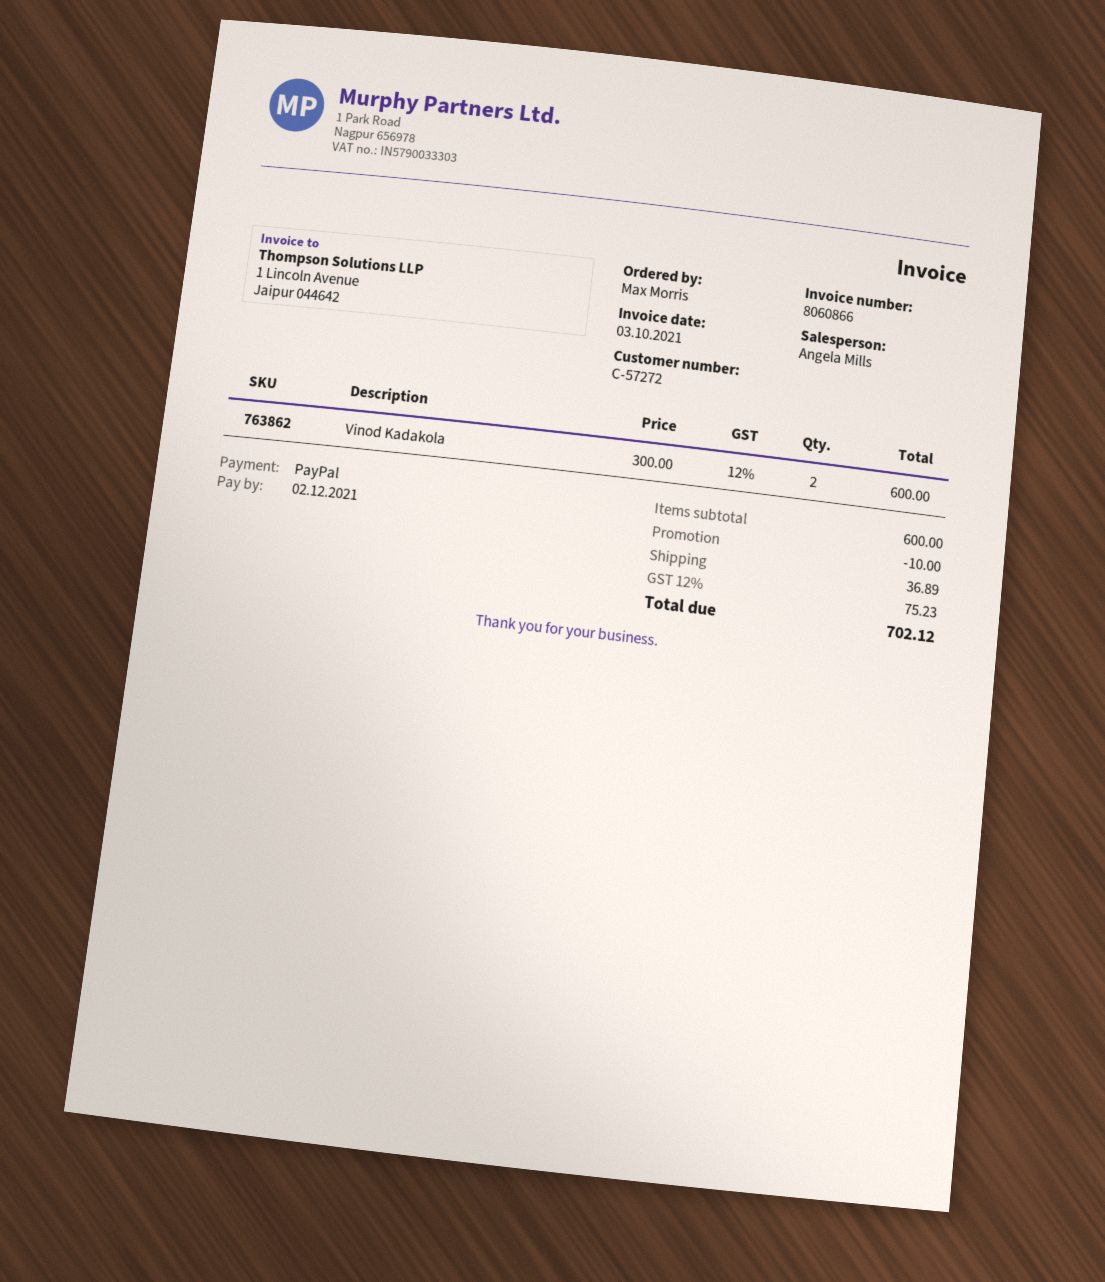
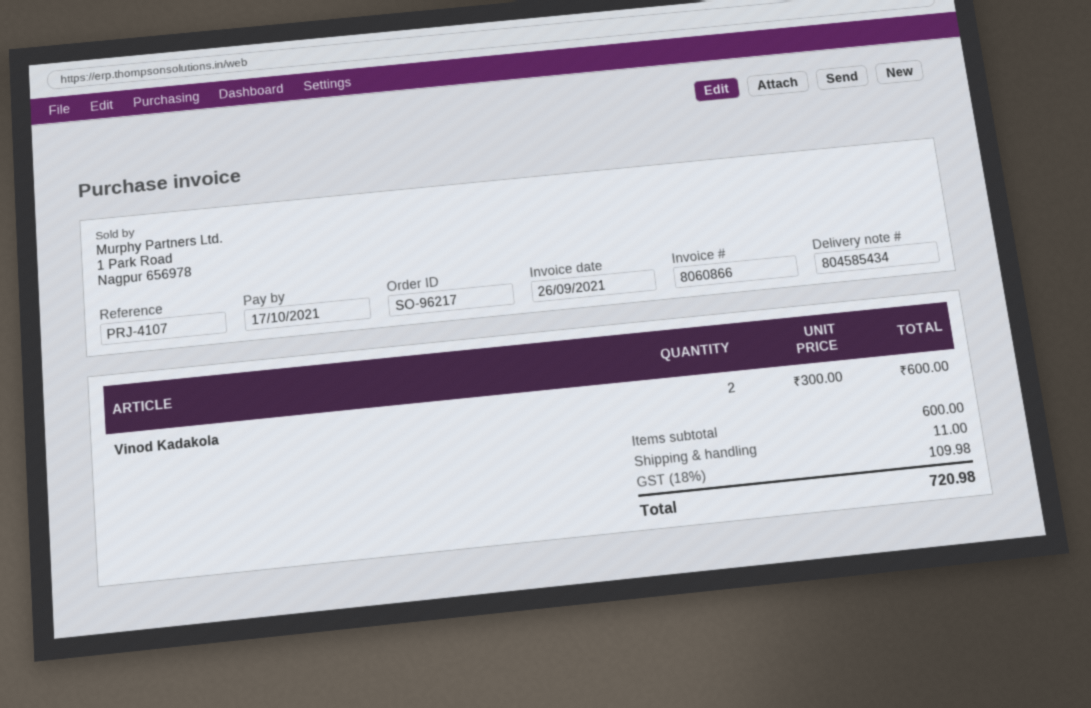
invoice date: 2021-10-03 -> 2021-09-26
due date: 2021-12-02 -> 2021-10-17
discount: 10.00 -> none
shipping: 36.89 -> 11.00
tax: 12% = 75.23 -> 18% = 109.98
total: 702.12 -> 720.98

